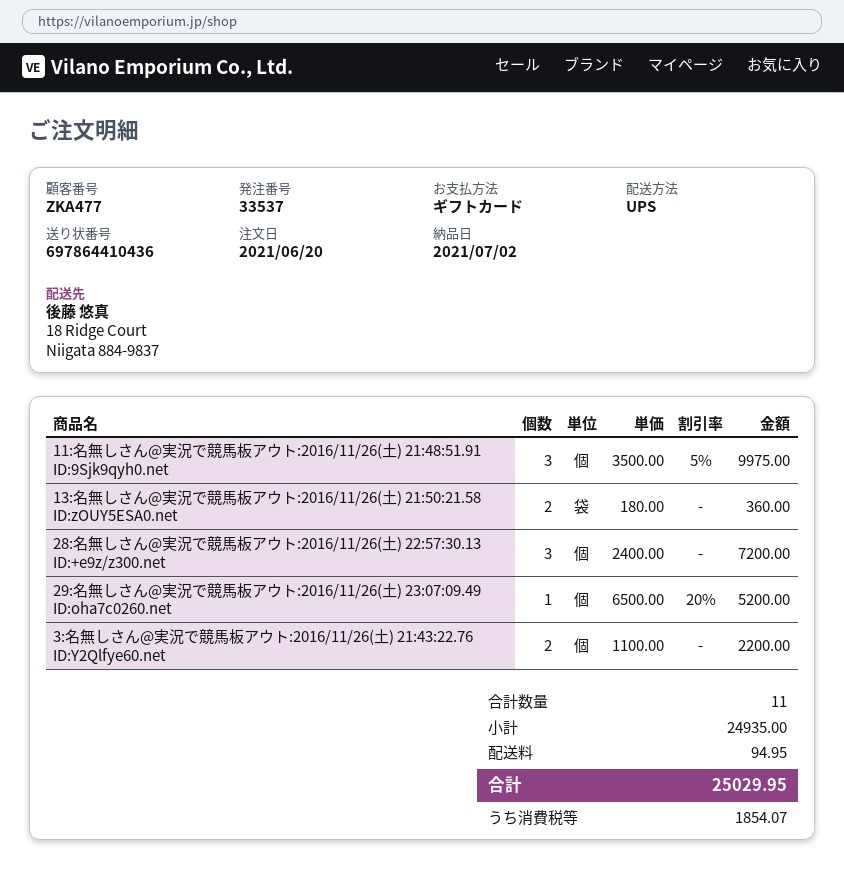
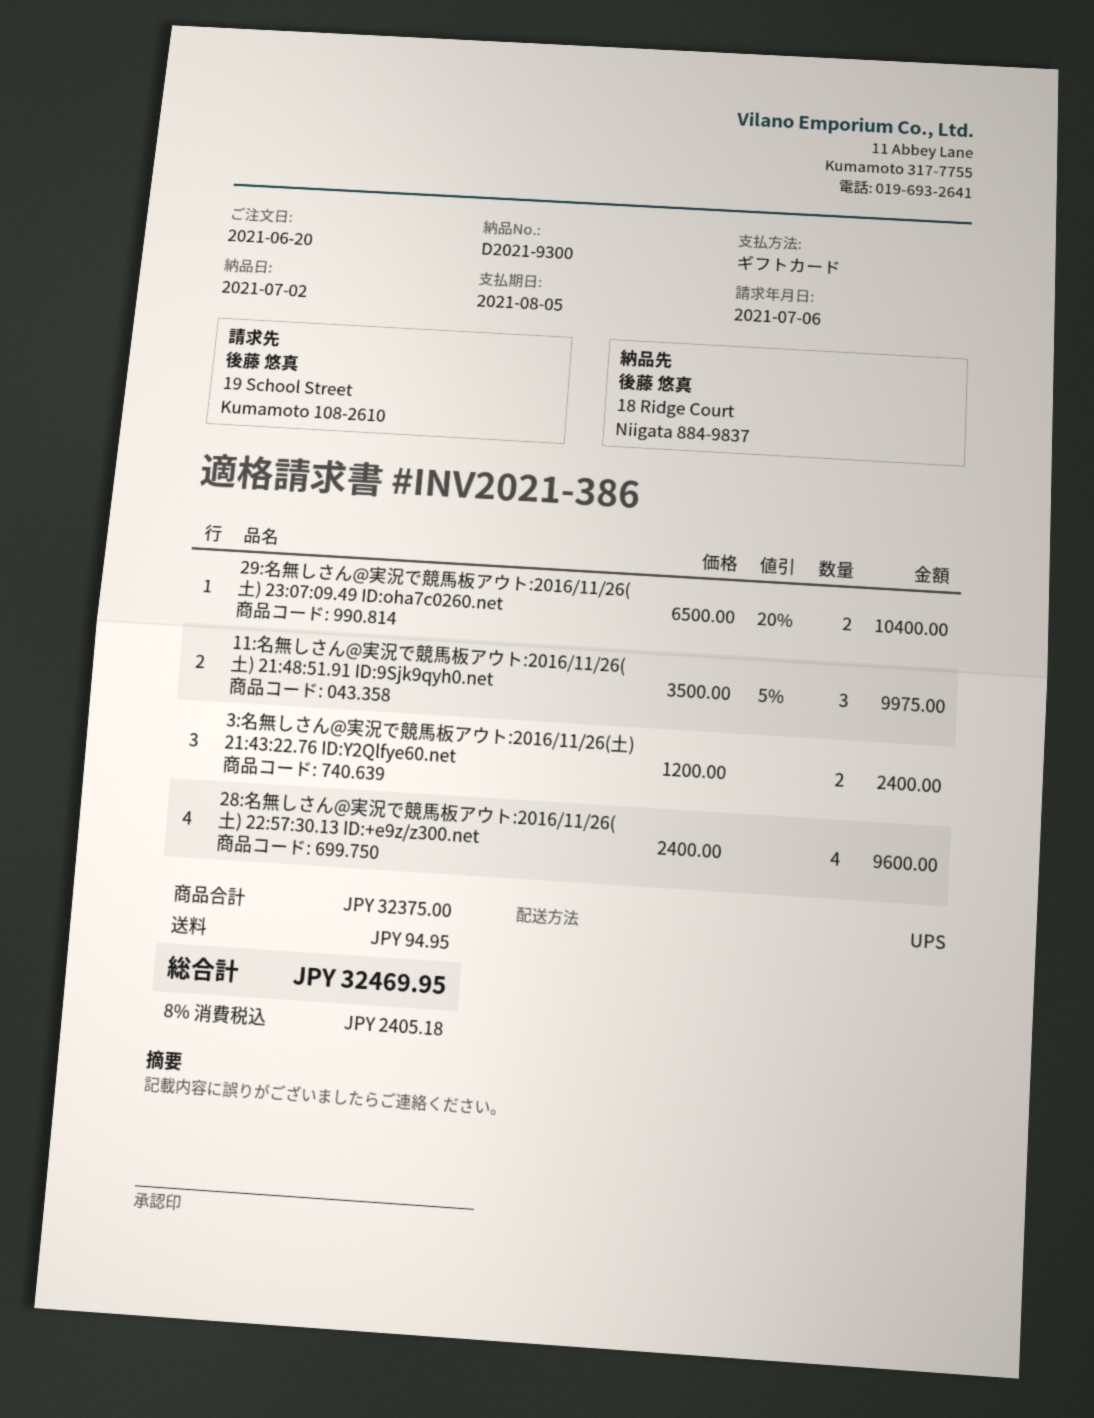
13:名無しさん@実況で競馬板アウト:2016/11/26(土) 21:50:21.58 ID:zOUY5ESA0.net: 2 x 180.00 = 360.00 -> none
28:名無しさん@実況で競馬板アウト:2016/11/26(土) 22:57:30.13 ID:+e9z/z300.net: 3 x 2400.00 = 7200.00 -> 4 x 2400.00 = 9600.00
29:名無しさん@実況で競馬板アウト:2016/11/26(土) 23:07:09.49 ID:oha7c0260.net: 1 x 6500.00 - 20% = 5200.00 -> 2 x 6500.00 - 20% = 10400.00
3:名無しさん@実況で競馬板アウト:2016/11/26(土) 21:43:22.76 ID:Y2Qlfye60.net: 2 x 1100.00 = 2200.00 -> 2 x 1200.00 = 2400.00
subtotal: 24935.00 -> 32375.00
tax: 1854.07 -> 2405.18
total: 25029.95 -> 32469.95

